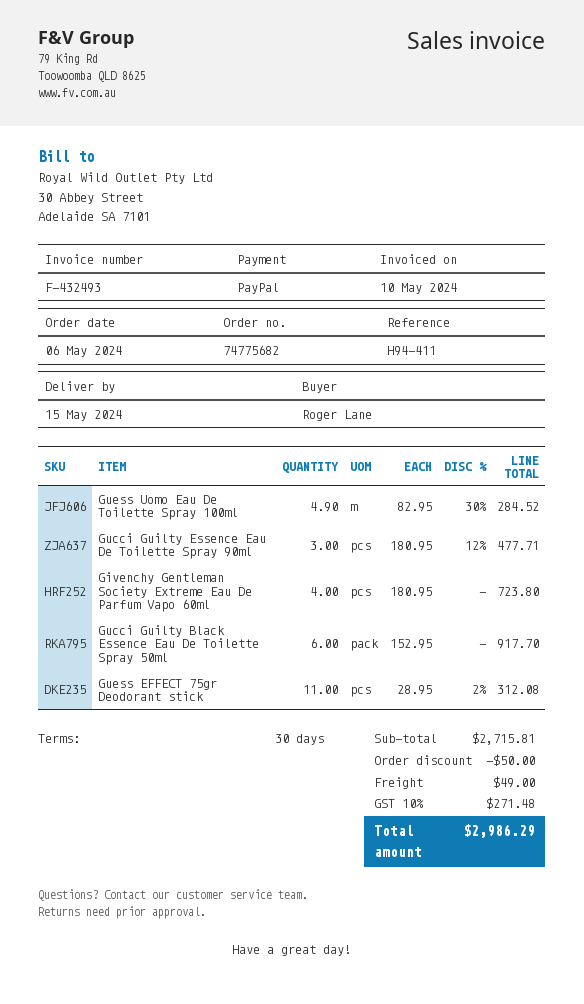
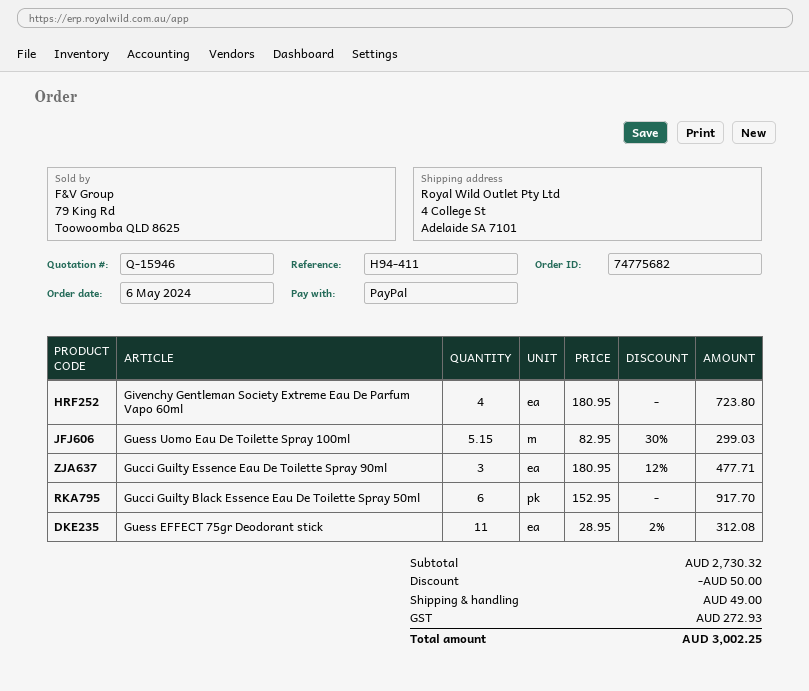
Guess Uomo Eau De Toilette Spray 100ml: 4.9 x 82.95 - 30% = 284.52 -> 5.15 x 82.95 - 30% = 299.03
subtotal: 2715.81 -> 2730.32
tax: 271.48 -> 272.93
total: 2986.29 -> 3002.25

